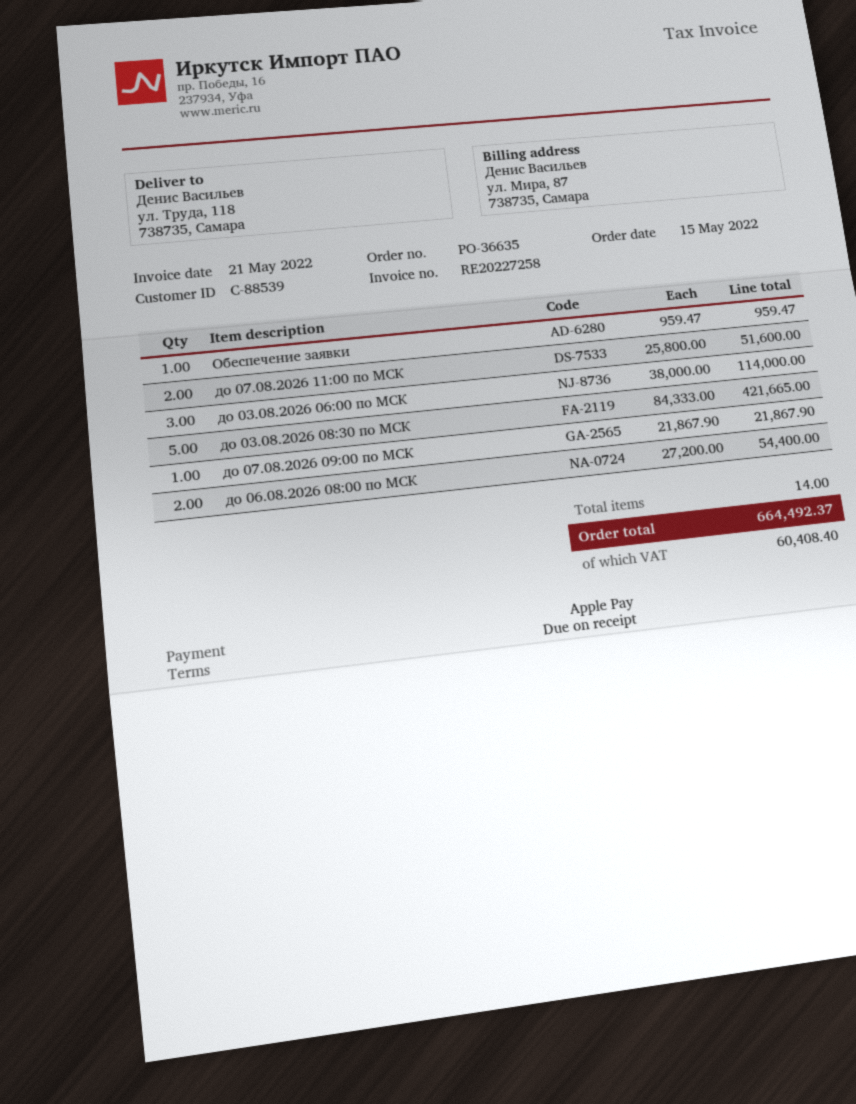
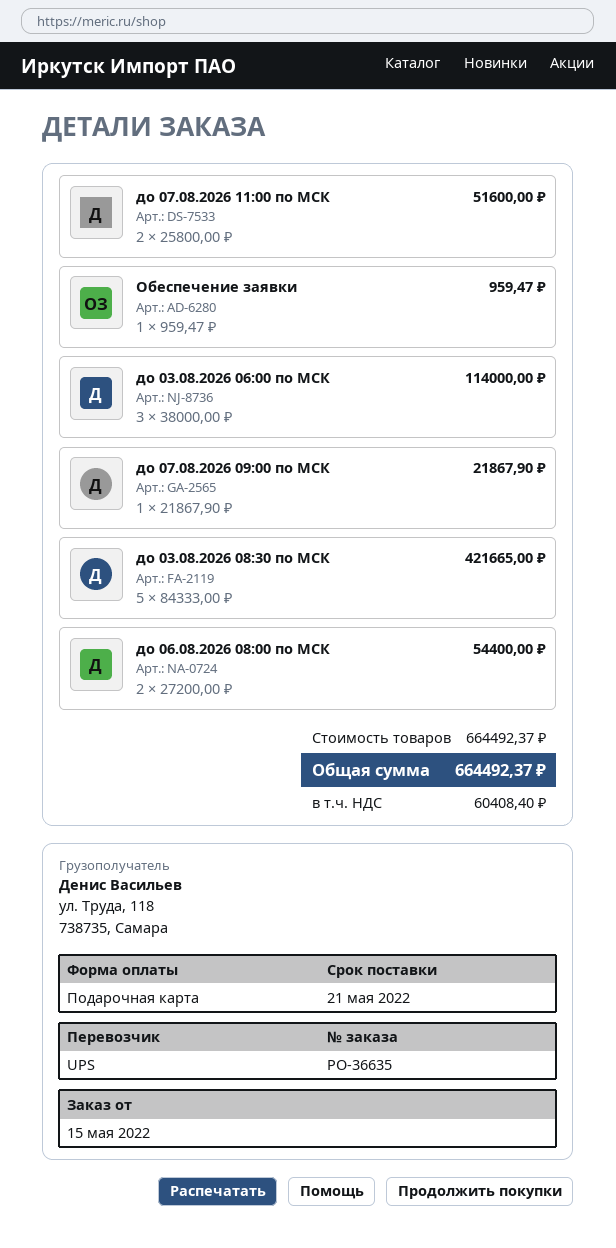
payment method: Apple Pay -> gift card

